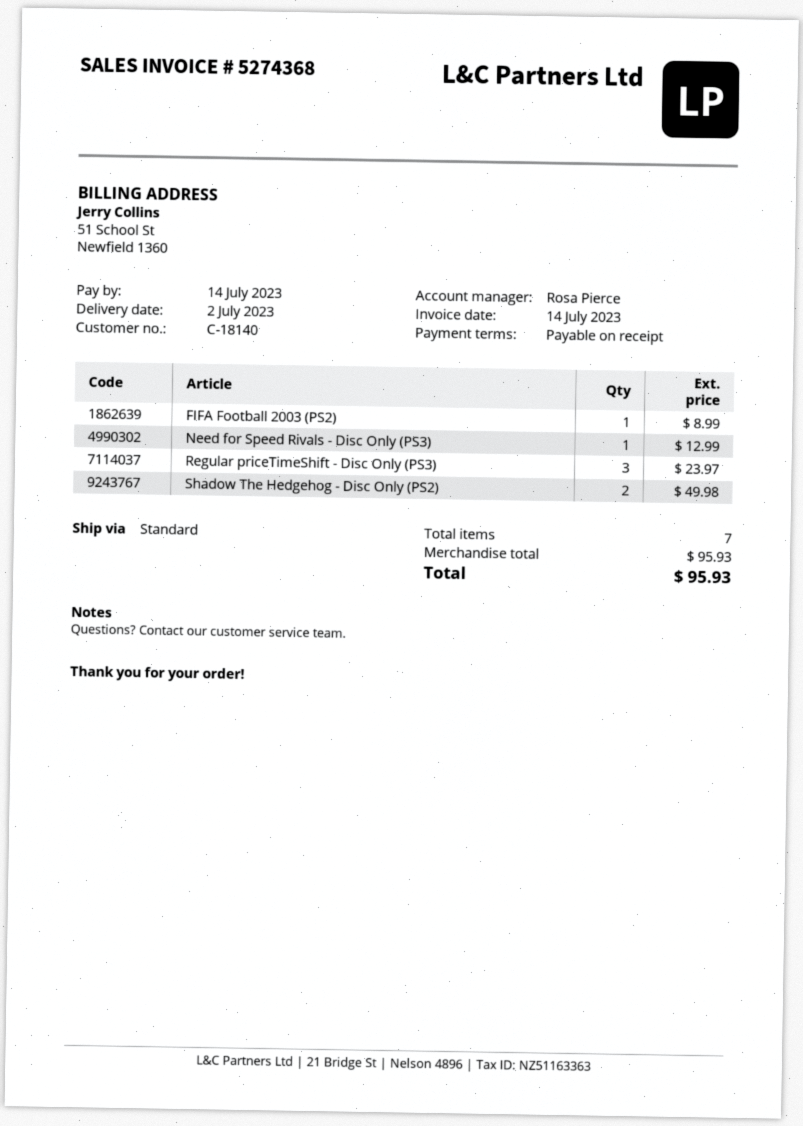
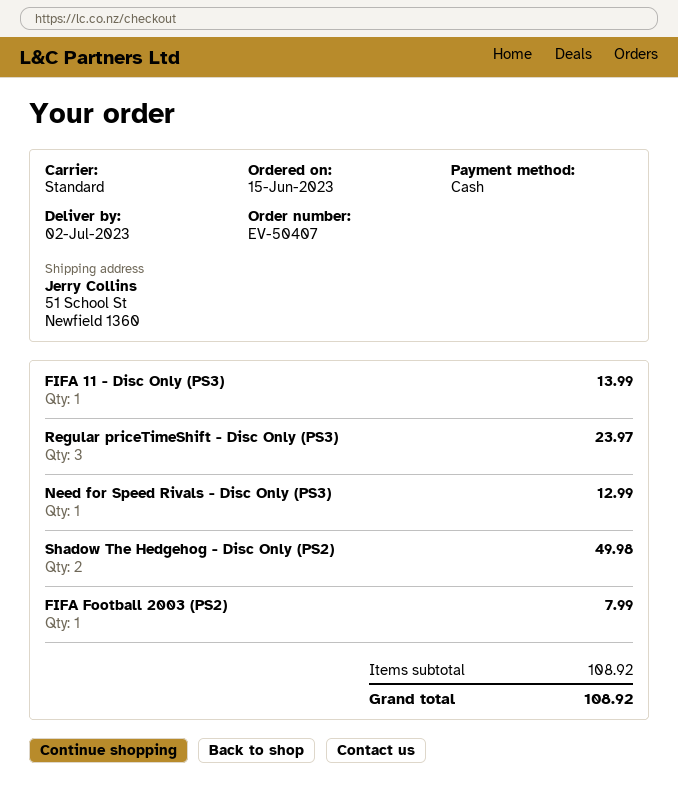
FIFA Football 2003 (PS2): 1 for 8.99 -> 1 for 7.99
FIFA 11 - Disc Only (PS3): none -> 1 for 13.99
subtotal: 95.93 -> 108.92
total: 95.93 -> 108.92

